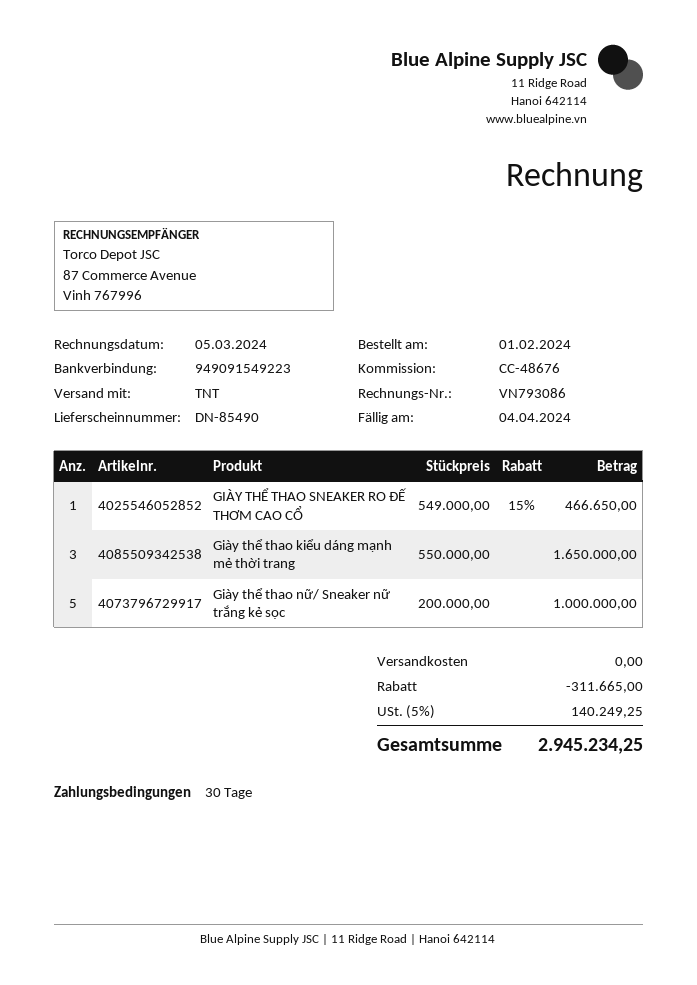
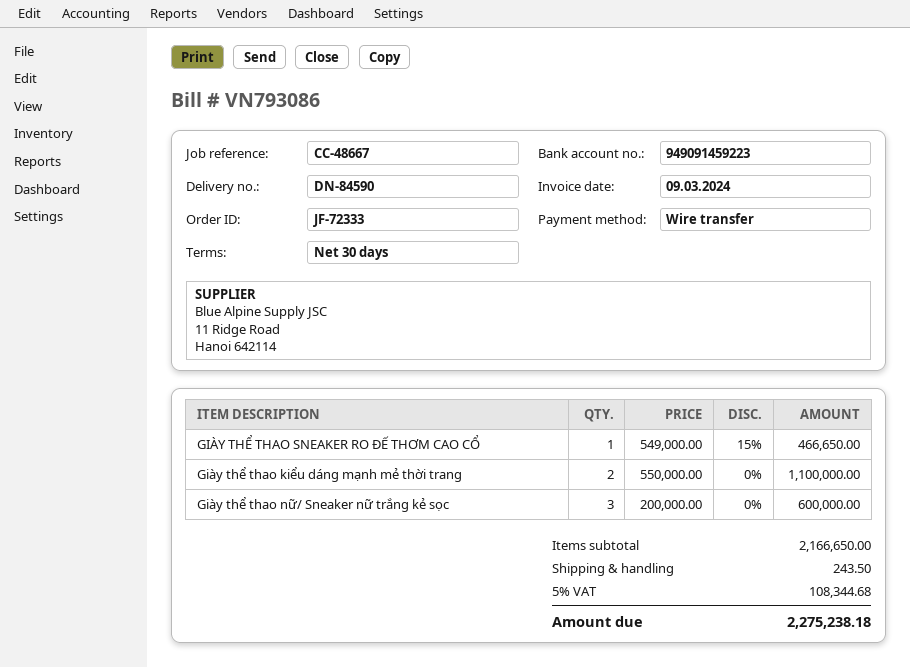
delivery note number: DN-85490 -> DN-84590
invoice date: 2024-03-05 -> 2024-03-09
reference: CC-48676 -> CC-48667
bank account: 949091549223 -> 949091459223
Giày thể thao kiểu dáng mạnh mẻ thời trang: 3 x 550000.00 = 1650000.00 -> 2 x 550000.00 = 1100000.00
Giày thể thao nữ/ Sneaker nữ trắng kẻ sọc: 5 x 200000.00 = 1000000.00 -> 3 x 200000.00 = 600000.00
discount: 311665.00 -> none
shipping: 0.00 -> 243.50
tax: 5% = 140249.25 -> 5% = 108344.68
total: 2945234.25 -> 2275238.18

